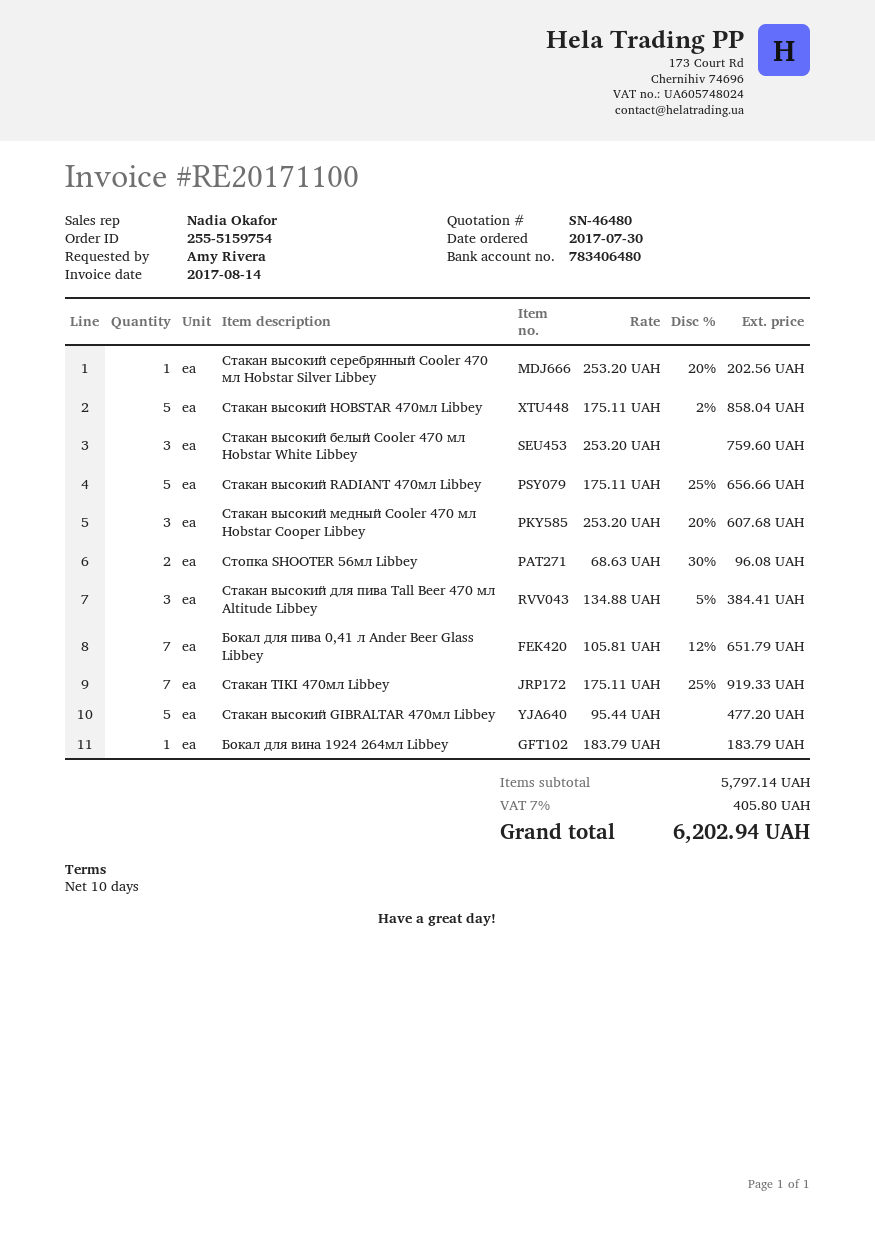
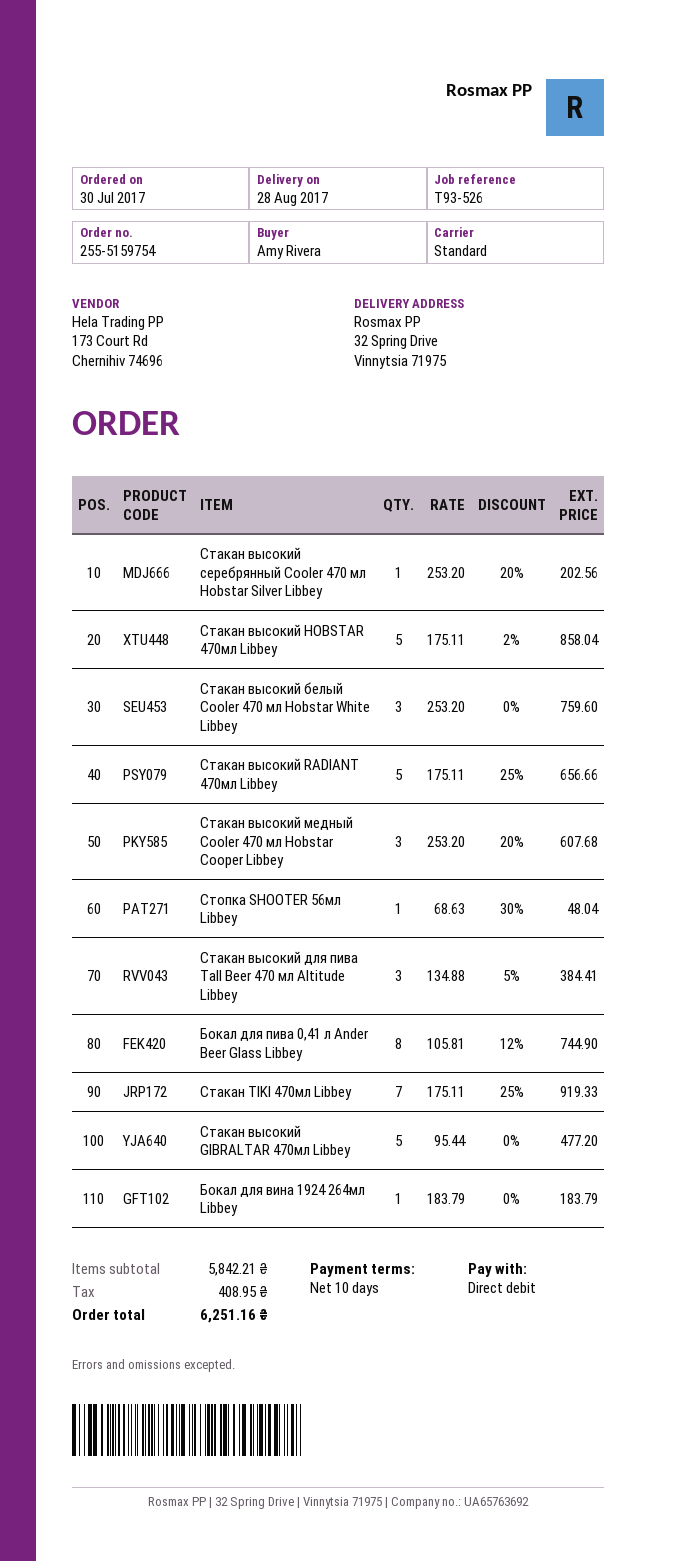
Стопка SHOOTER 56мл Libbey: 2 x 68.63 - 30% = 96.08 -> 1 x 68.63 - 30% = 48.04
Бокал для пива 0,41 л Ander Beer Glass Libbey: 7 x 105.81 - 12% = 651.79 -> 8 x 105.81 - 12% = 744.90
subtotal: 5797.14 -> 5842.21
tax: 405.80 -> 408.95
total: 6202.94 -> 6251.16

